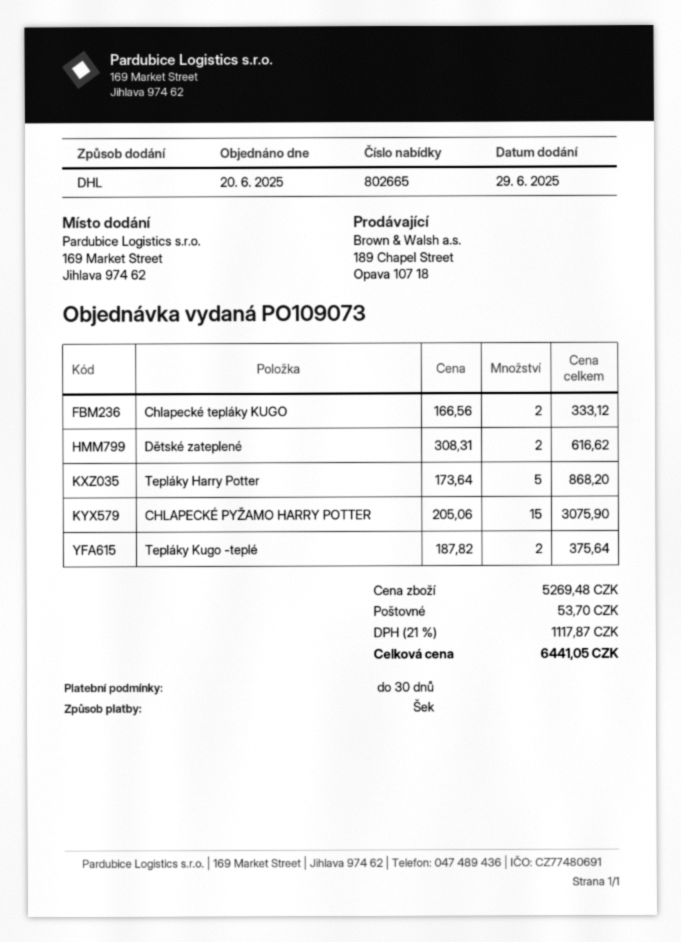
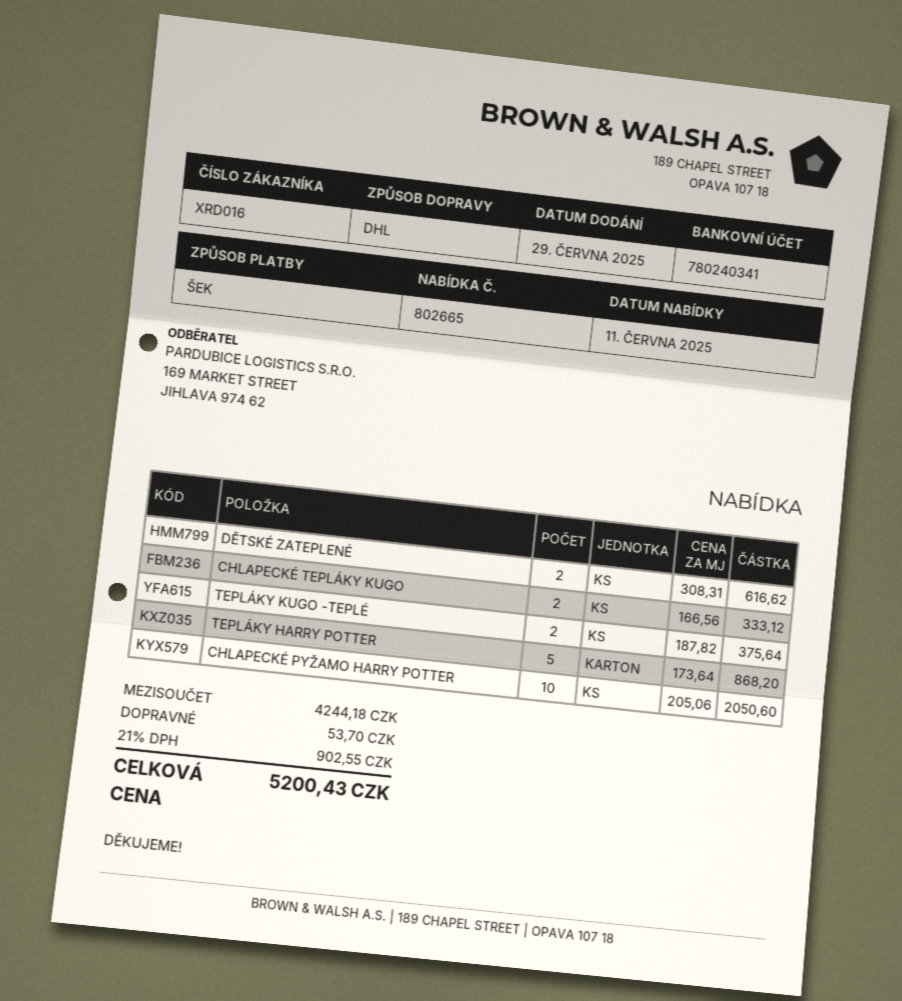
CHLAPECKÉ PYŽAMO HARRY POTTER: 15 x 205.06 = 3075.90 -> 10 x 205.06 = 2050.60
subtotal: 5269.48 -> 4244.18
tax: 21% = 1117.87 -> 21% = 902.55
total: 6441.05 -> 5200.43

